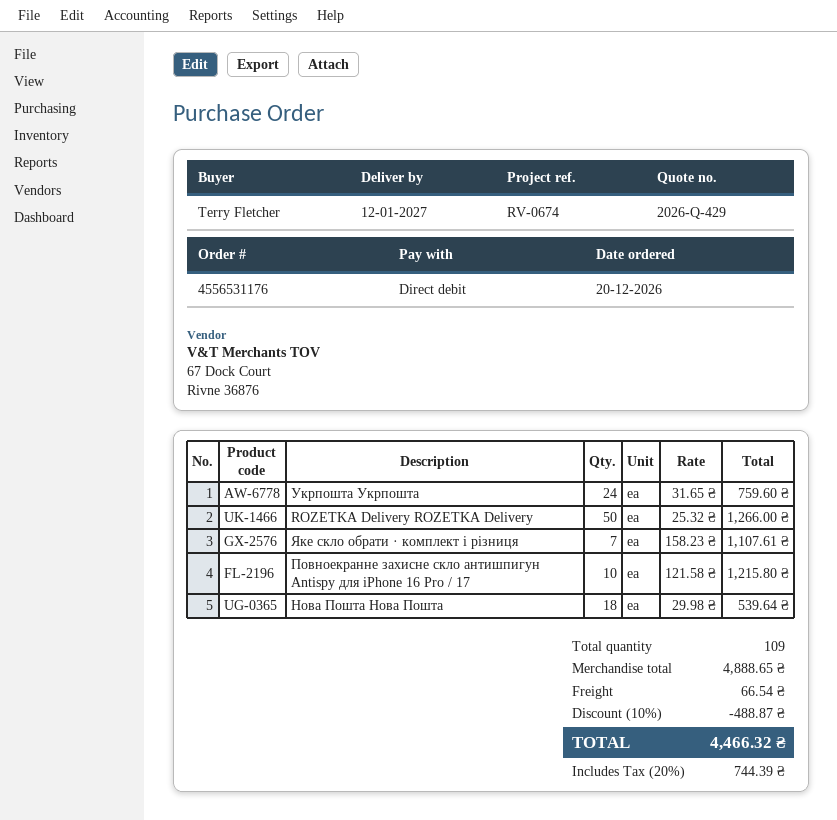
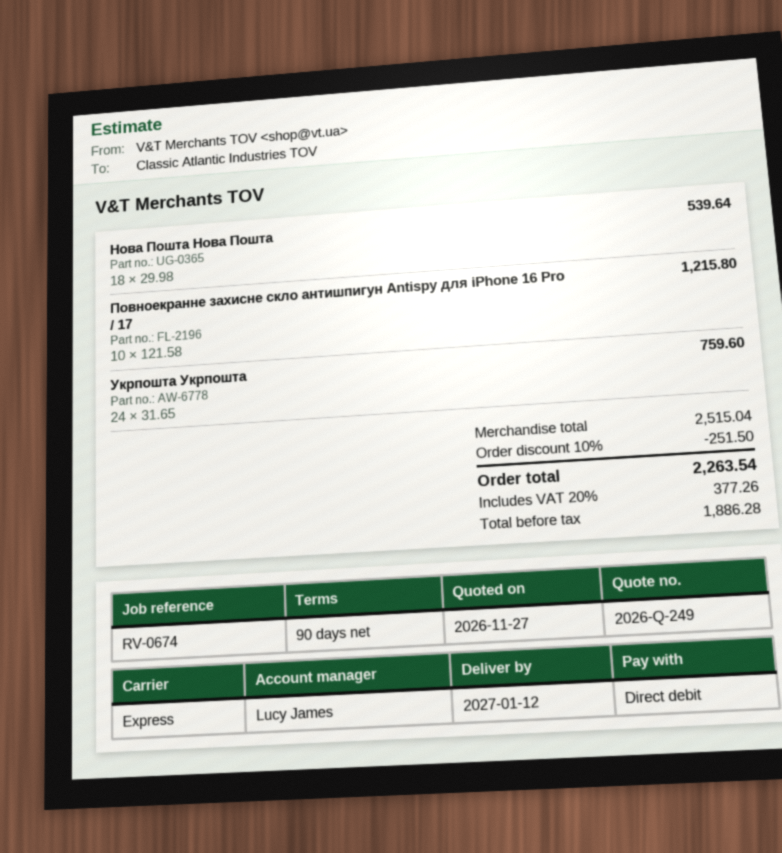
quote number: 2026-Q-429 -> 2026-Q-249
ROZETKA Delivery ROZETKA Delivery: 50 x 25.32 = 1266.00 -> none
Яке скло обрати · комплект і різниця: 7 x 158.23 = 1107.61 -> none
subtotal: 4888.65 -> 2515.04
discount: 10% = 488.87 -> 10% = 251.50
shipping: 66.54 -> none
tax: 20% = 744.39 -> 20% = 377.26
total: 4466.32 -> 2263.54

